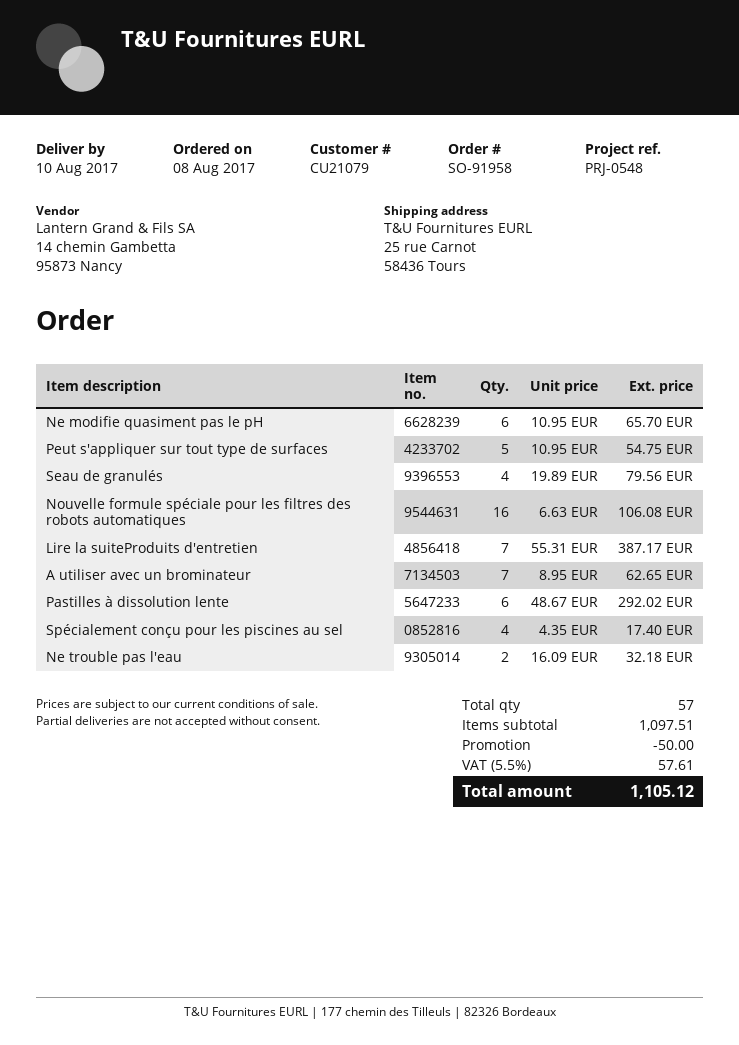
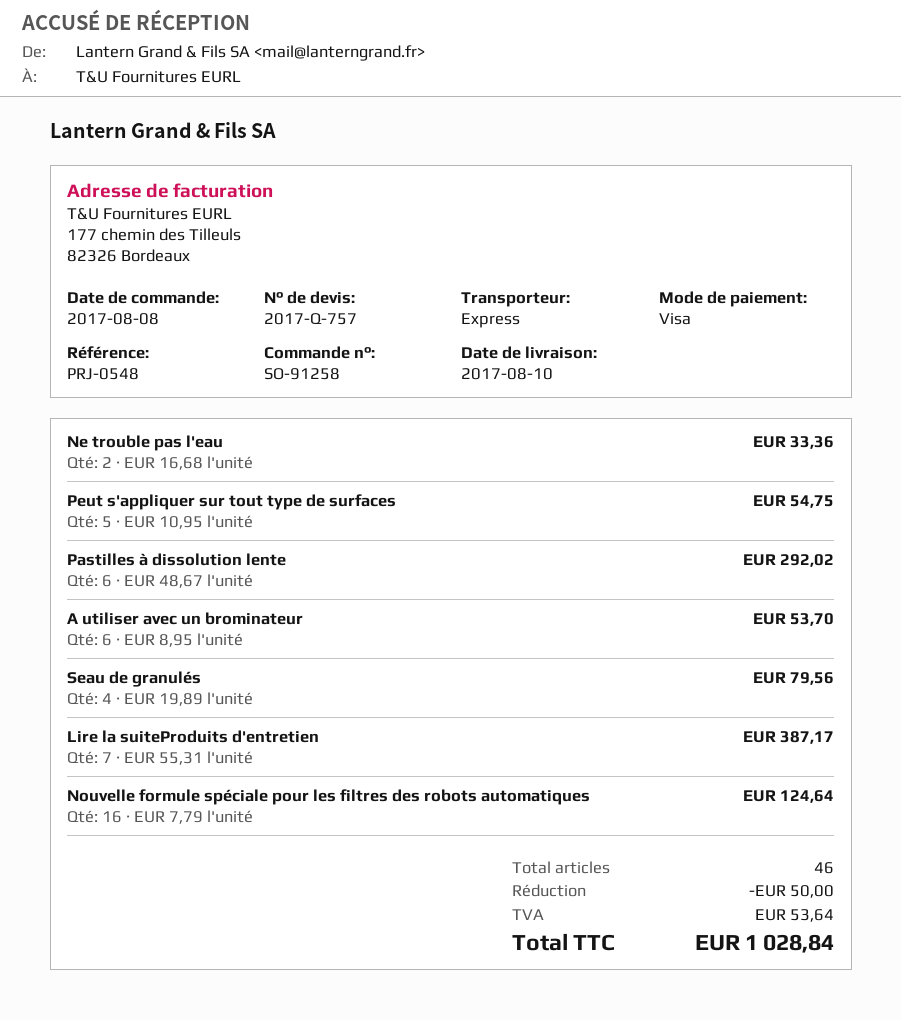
order number: SO-91958 -> SO-91258
Ne modifie quasiment pas le pH: 6 x 10.95 = 65.70 -> none
Nouvelle formule spéciale pour les filtres des robots automatiques: 16 x 6.63 = 106.08 -> 16 x 7.79 = 124.64
A utiliser avec un brominateur: 7 x 8.95 = 62.65 -> 6 x 8.95 = 53.70
Spécialement conçu pour les piscines au sel: 4 x 4.35 = 17.40 -> none
Ne trouble pas l'eau: 2 x 16.09 = 32.18 -> 2 x 16.68 = 33.36
total quantity: 57 -> 46
tax: 57.61 -> 53.64
total: 1105.12 -> 1028.84

